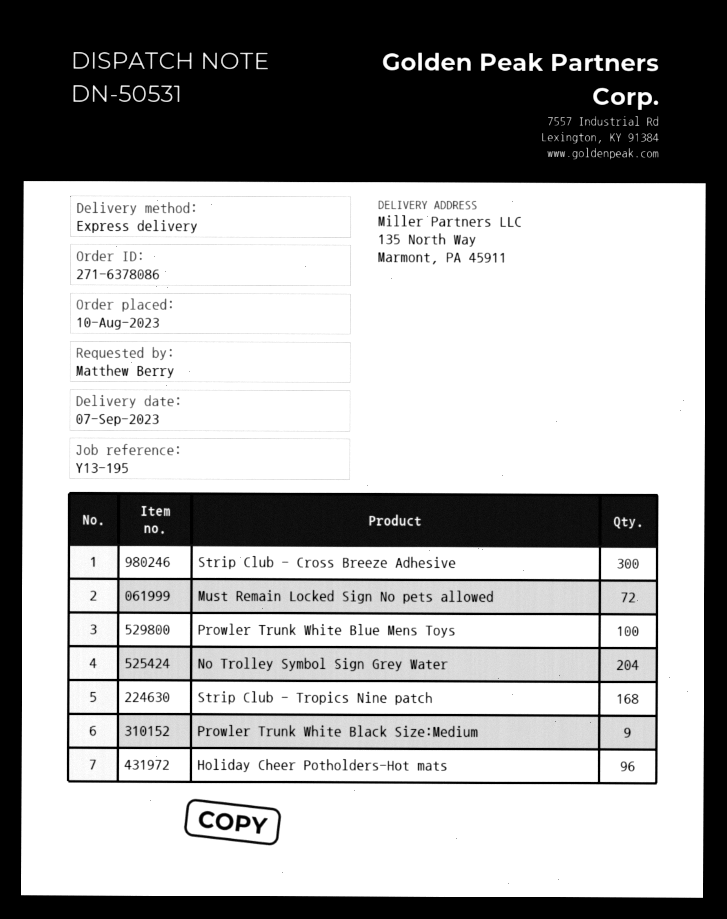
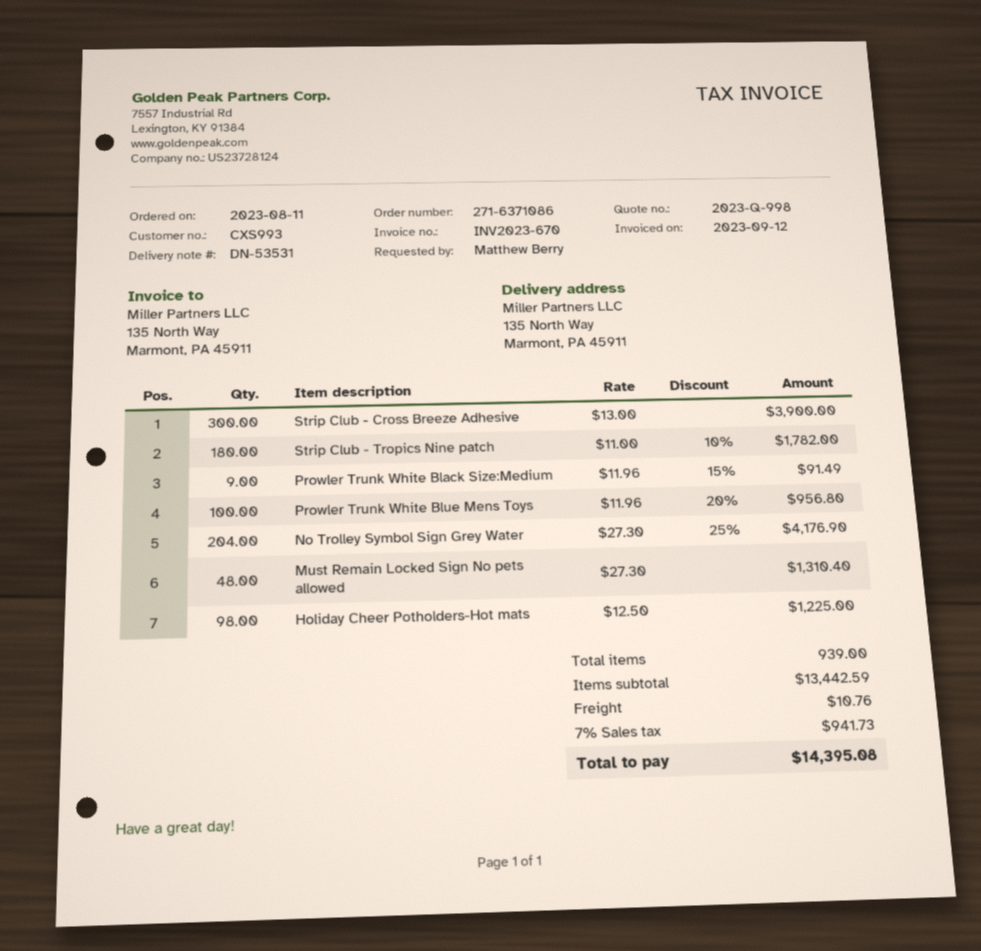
order number: 271-6378086 -> 271-6371086
order date: 2023-08-10 -> 2023-08-11
delivery note number: DN-50531 -> DN-53531
Must Remain Locked Sign No pets allowed: 72 -> 48
Strip Club - Tropics Nine patch: 168 -> 180
Holiday Cheer Potholders-Hot mats: 96 -> 98

